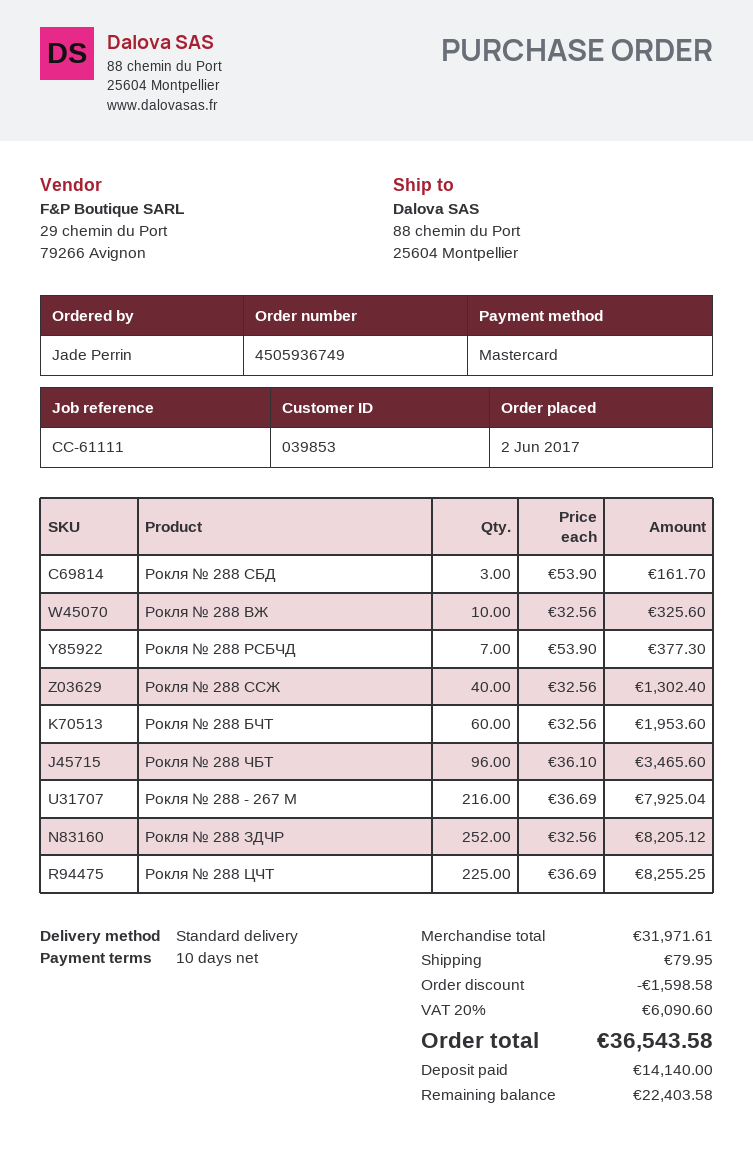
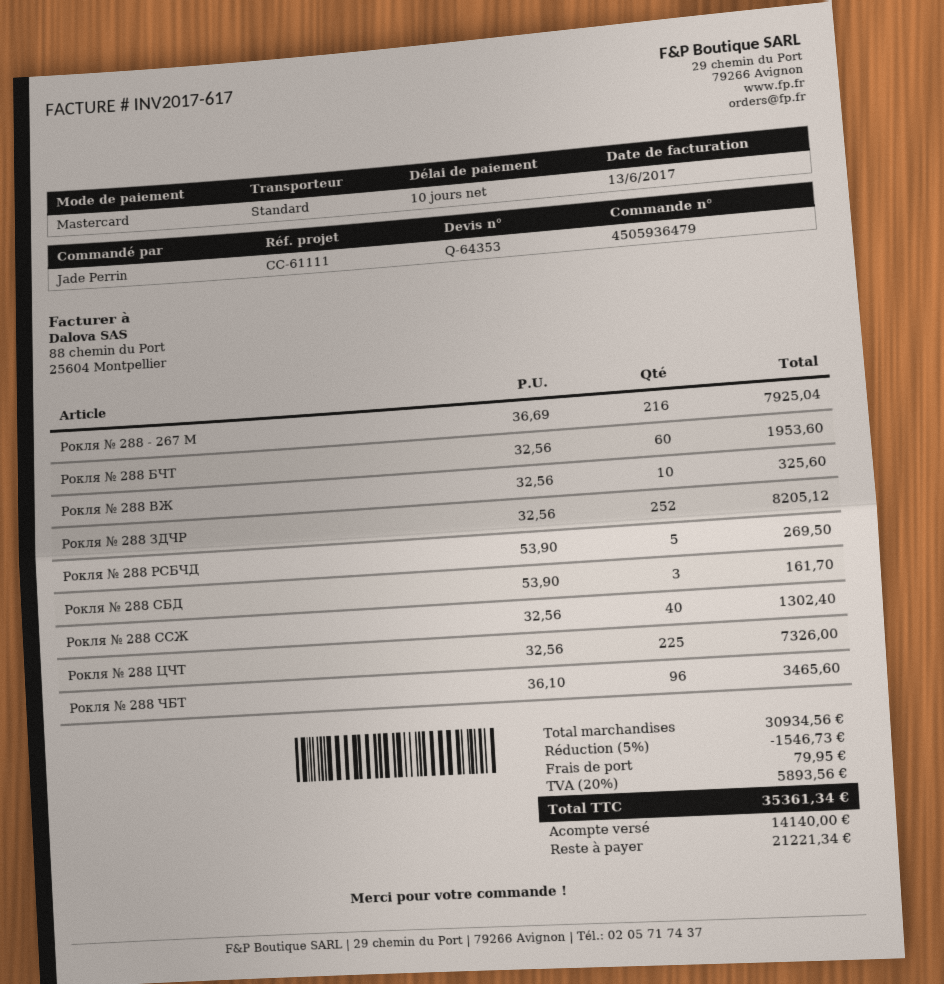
order number: 4505936749 -> 4505936479
Рокля № 288 РСБЧД: 7 x 53.90 = 377.30 -> 5 x 53.90 = 269.50
Рокля № 288 ЦЧТ: 225 x 36.69 = 8255.25 -> 225 x 32.56 = 7326.00
subtotal: 31971.61 -> 30934.56
discount: 1598.58 -> 1546.73
tax: 20% = 6090.60 -> 20% = 5893.56
total: 36543.58 -> 35361.34
balance: 22403.58 -> 21221.34

